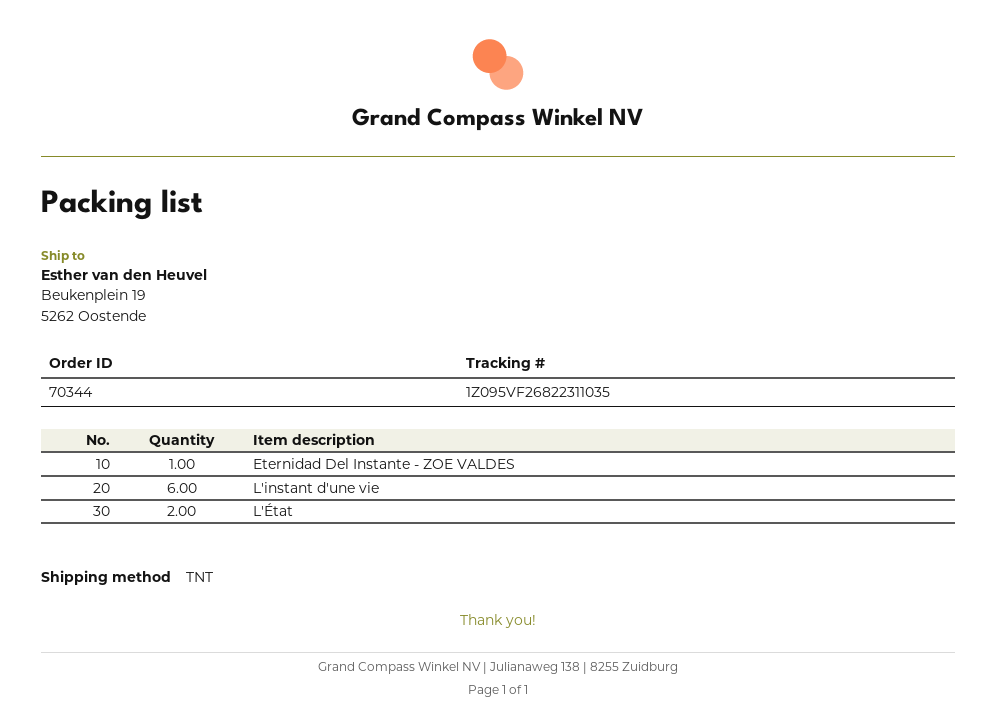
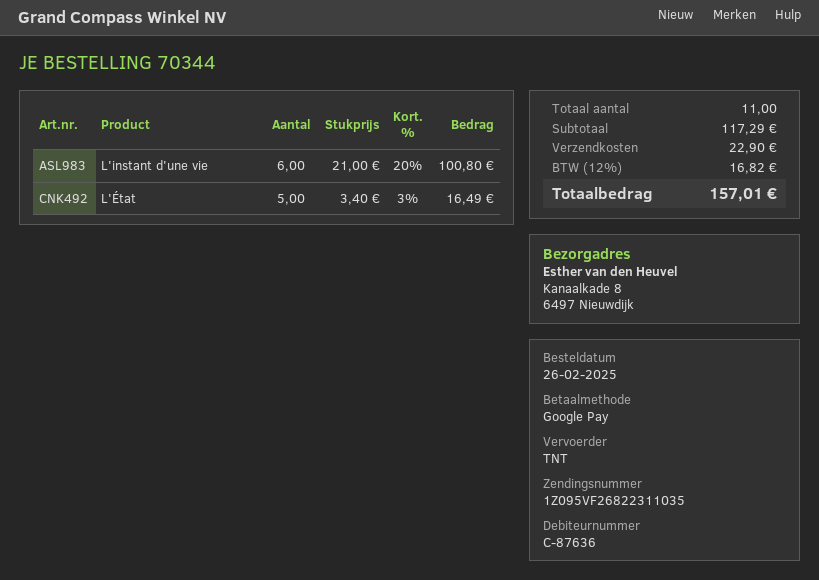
ship to: Beukenplein 19, 5262 Oostende -> Kanaalkade 8, 6497 Nieuwdijk
Eternidad Del Instante - ZOE VALDES: 1 -> none
L'État: 2 -> 5

